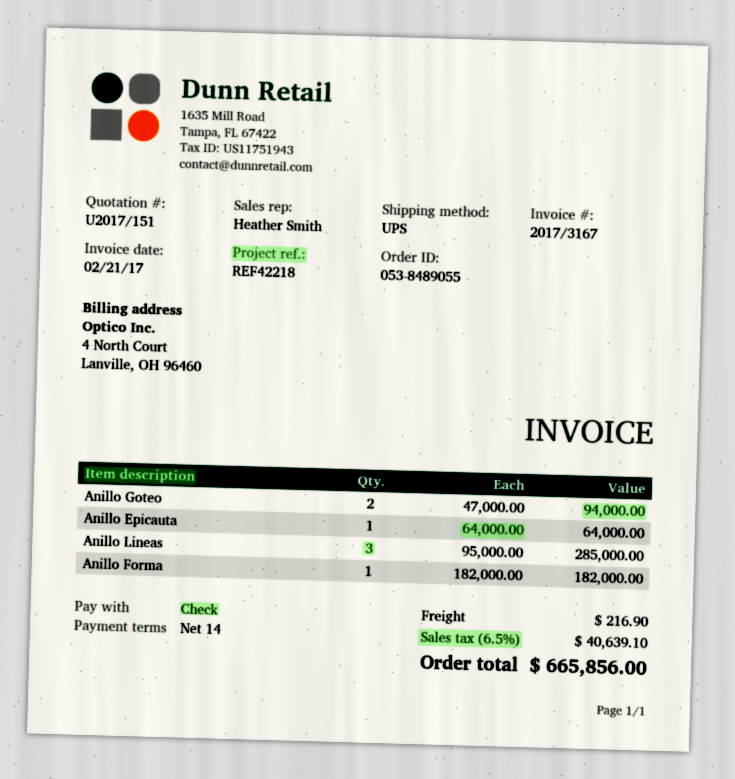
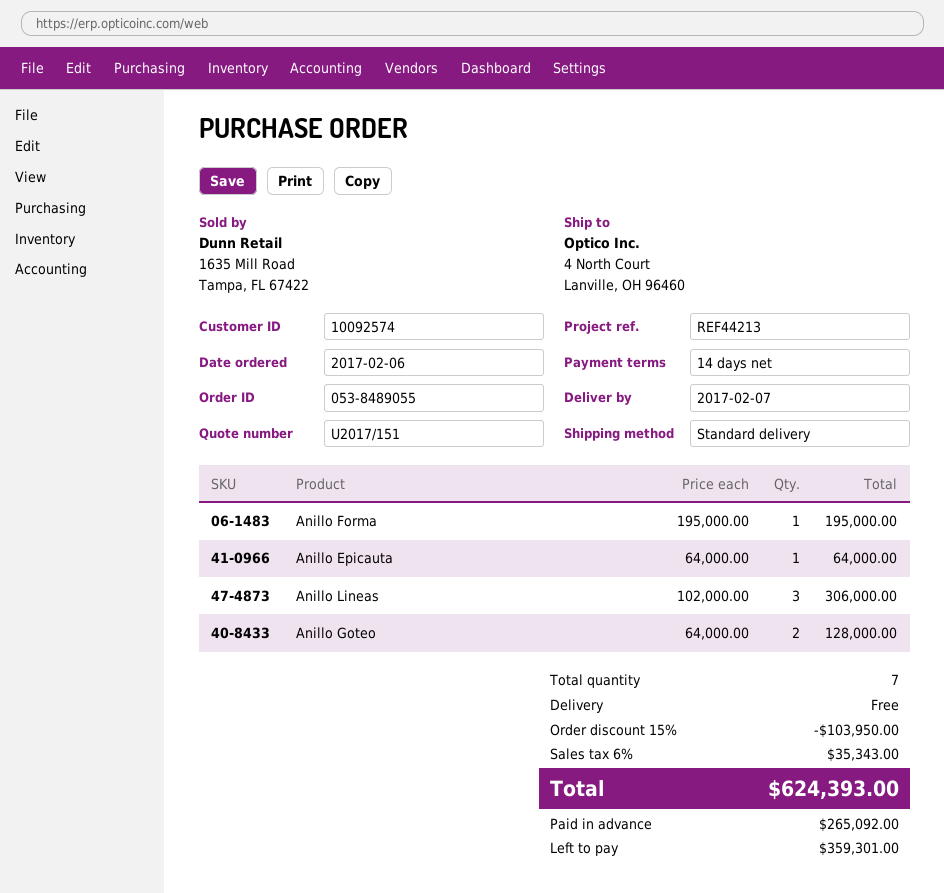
reference: REF42218 -> REF44213
shipping method: UPS -> standard
Anillo Goteo: 2 x 47000.00 = 94000.00 -> 2 x 64000.00 = 128000.00
Anillo Lineas: 3 x 95000.00 = 285000.00 -> 3 x 102000.00 = 306000.00
Anillo Forma: 1 x 182000.00 = 182000.00 -> 1 x 195000.00 = 195000.00
discount: none -> 15% = 103950.00
shipping: 216.90 -> 0.00
tax: 6.5% = 40639.10 -> 6% = 35343.00
total: 665856.00 -> 624393.00

